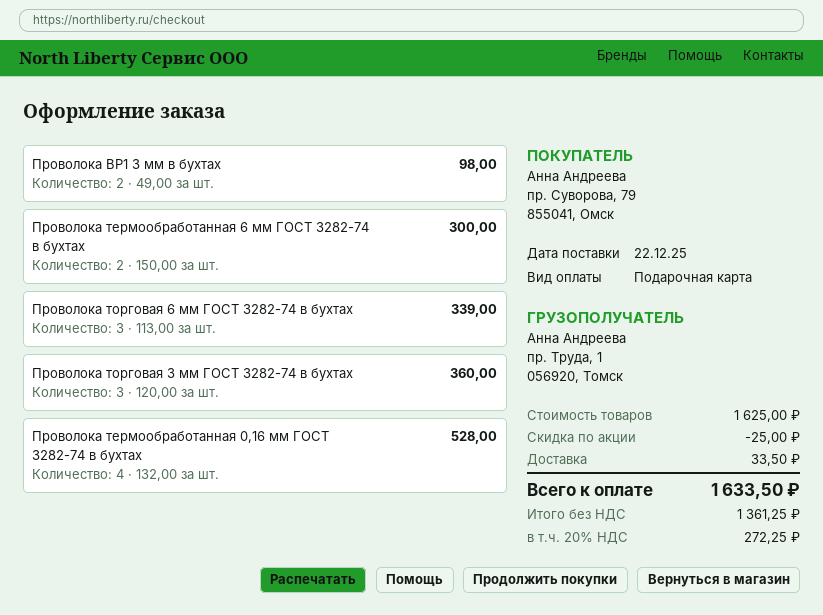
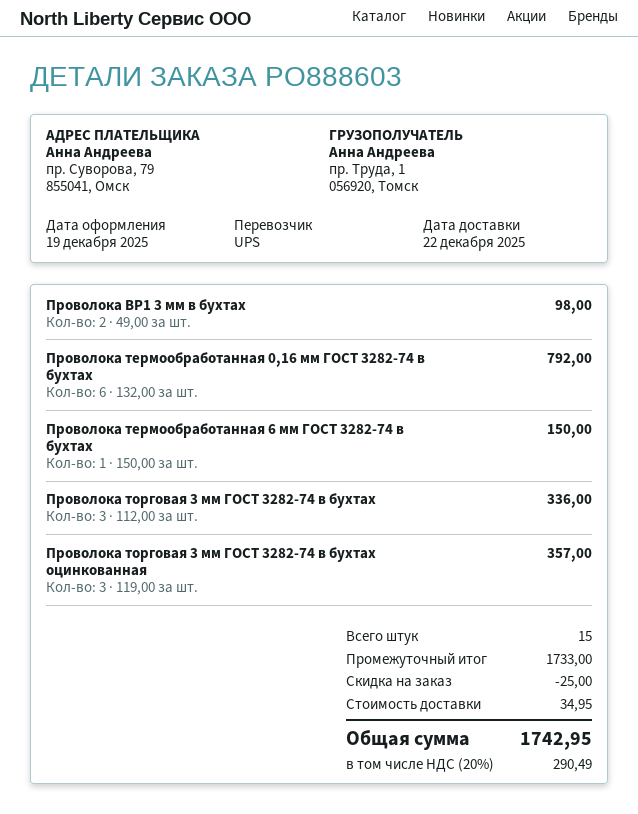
Проволока термообработанная 6 мм ГОСТ 3282-74 в бухтах: 2 x 150.00 = 300.00 -> 1 x 150.00 = 150.00
Проволока торговая 6 мм ГОСТ 3282-74 в бухтах: 3 x 113.00 = 339.00 -> none
Проволока торговая 3 мм ГОСТ 3282-74 в бухтах: 3 x 120.00 = 360.00 -> 3 x 112.00 = 336.00
Проволока термообработанная 0,16 мм ГОСТ 3282-74 в бухтах: 4 x 132.00 = 528.00 -> 6 x 132.00 = 792.00
Проволока торговая 3 мм ГОСТ 3282-74 в бухтах оцинкованная: none -> 3 x 119.00 = 357.00
subtotal: 1625.00 -> 1733.00
shipping: 33.50 -> 34.95
tax: 20% = 272.25 -> 20% = 290.49
total: 1633.50 -> 1742.95

